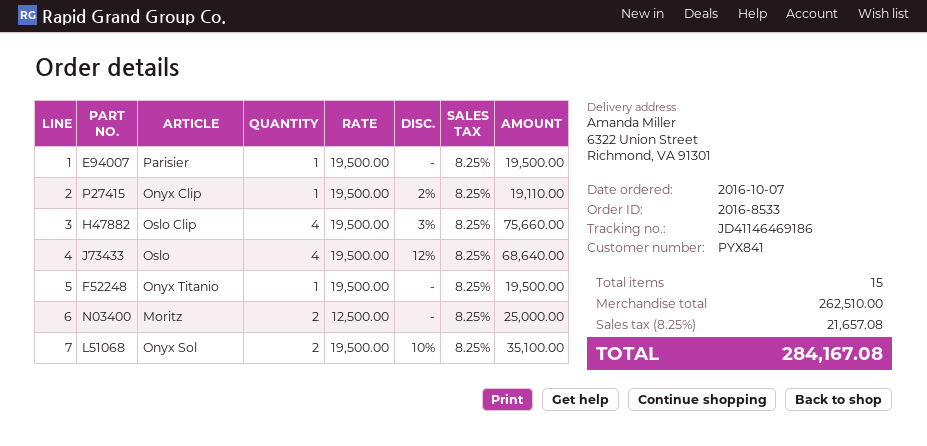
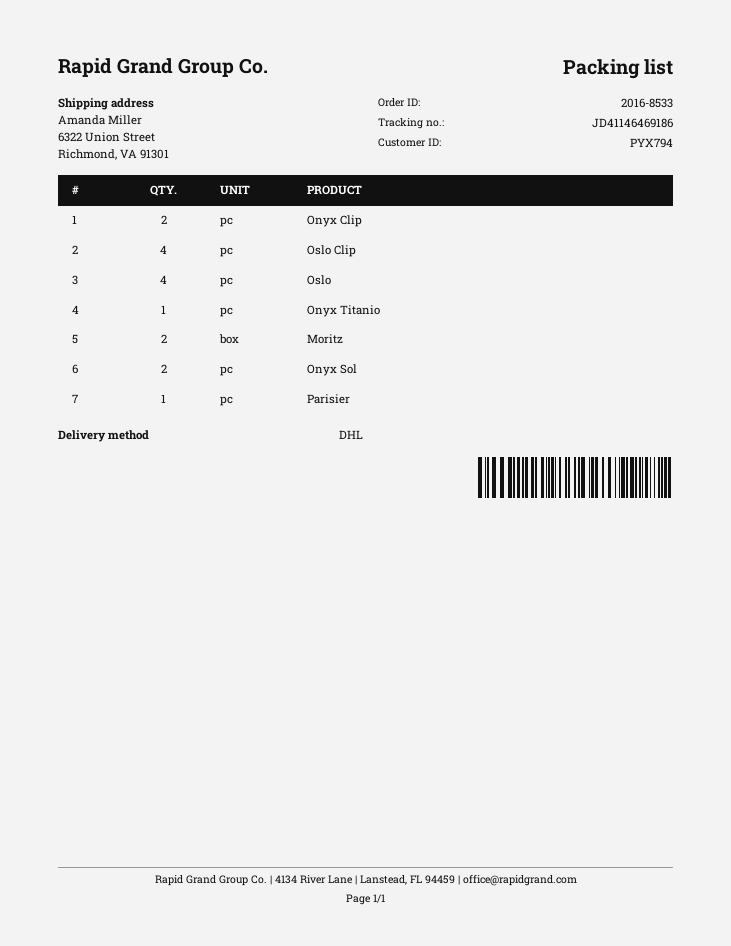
customer number: PYX841 -> PYX794
Onyx Clip: 1 -> 2

